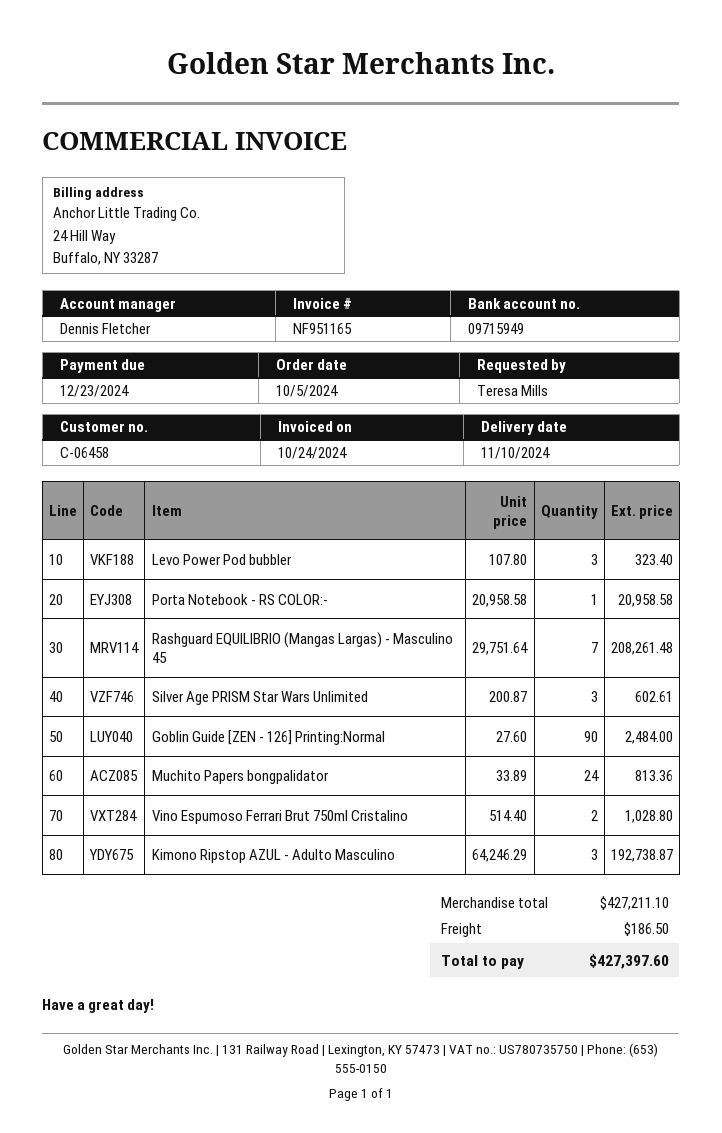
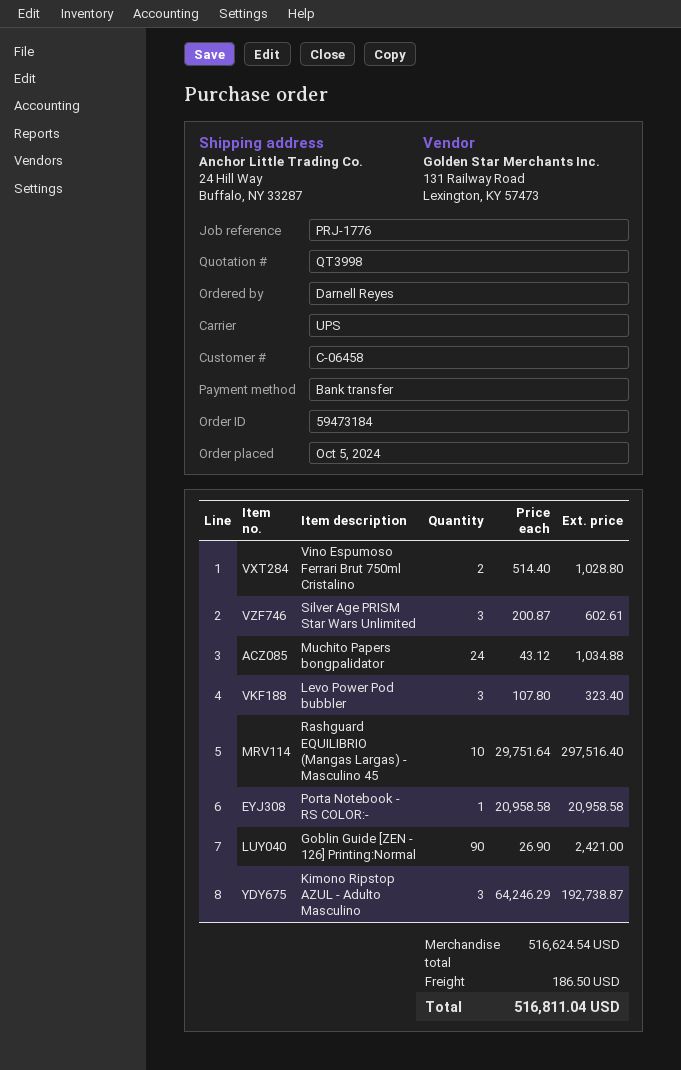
ordered by: Teresa Mills -> Darnell Reyes
Rashguard EQUILIBRIO (Mangas Largas) - Masculino 45: 7 x 29751.64 = 208261.48 -> 10 x 29751.64 = 297516.40
Goblin Guide [ZEN - 126] Printing:Normal: 90 x 27.60 = 2484.00 -> 90 x 26.90 = 2421.00
Muchito Papers bongpalidator: 24 x 33.89 = 813.36 -> 24 x 43.12 = 1034.88
subtotal: 427211.10 -> 516624.54
total: 427397.60 -> 516811.04

